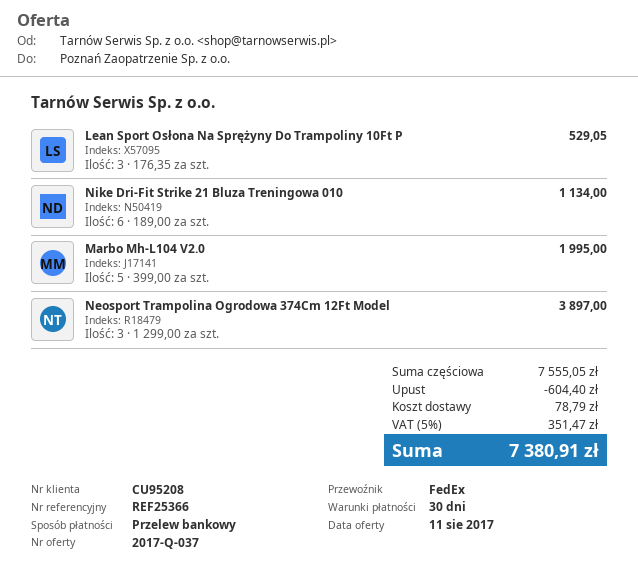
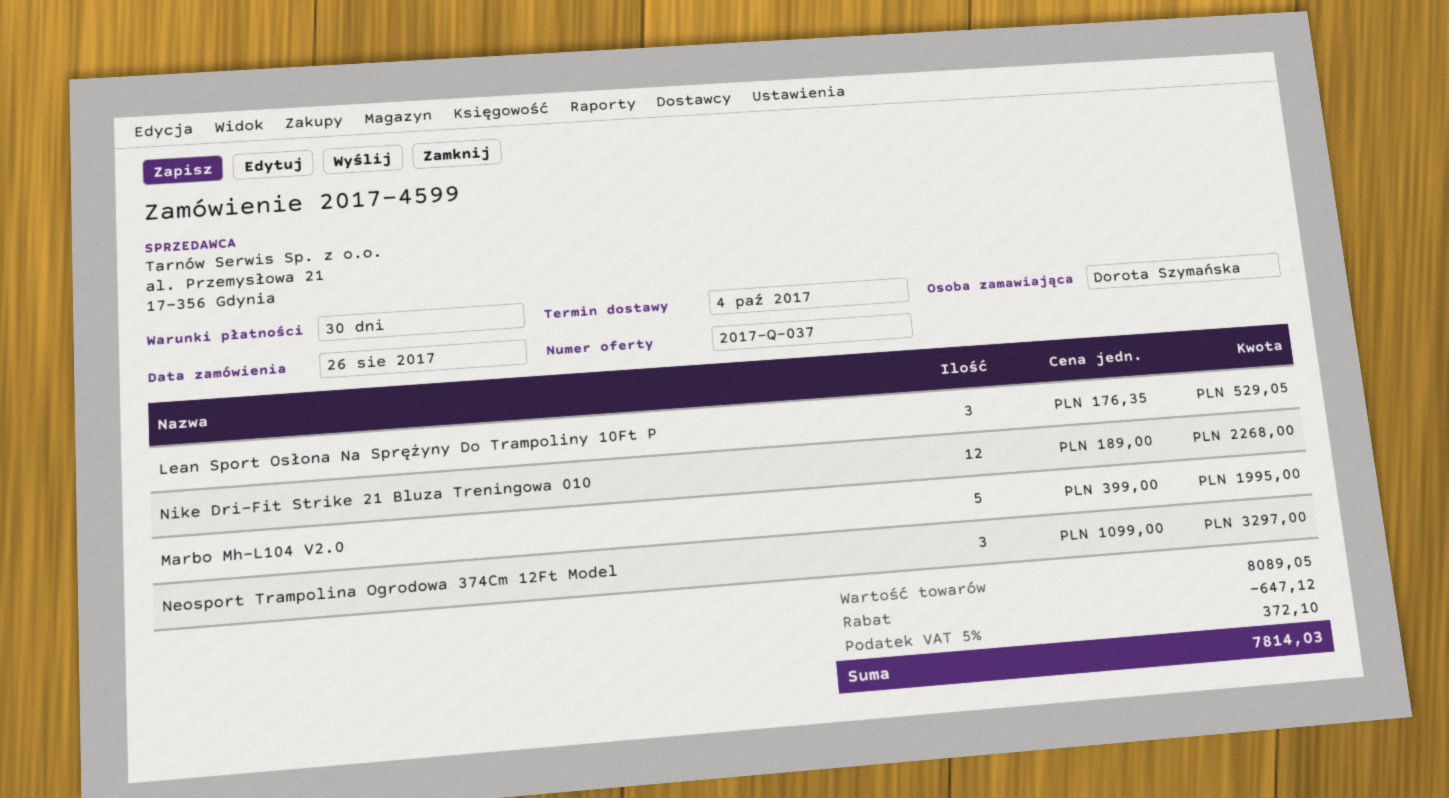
Nike Dri-Fit Strike 21 Bluza Treningowa 010: 6 x 189.00 = 1134.00 -> 12 x 189.00 = 2268.00
Neosport Trampolina Ogrodowa 374Cm 12Ft Model: 3 x 1299.00 = 3897.00 -> 3 x 1099.00 = 3297.00
subtotal: 7555.05 -> 8089.05
discount: 604.40 -> 647.12
shipping: 78.79 -> none
tax: 5% = 351.47 -> 5% = 372.10
total: 7380.91 -> 7814.03

